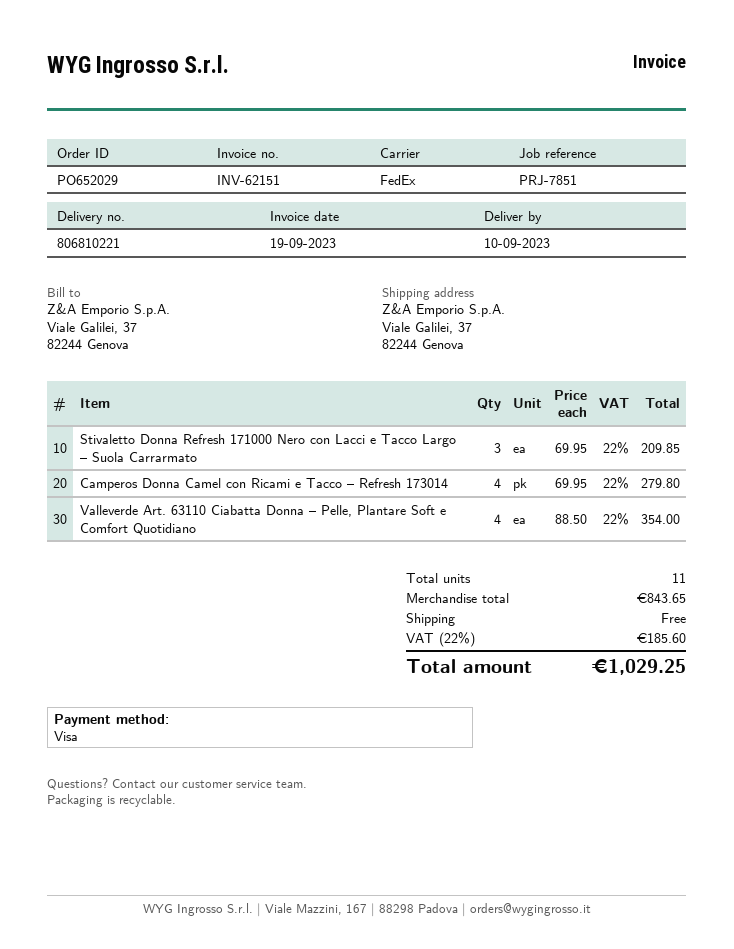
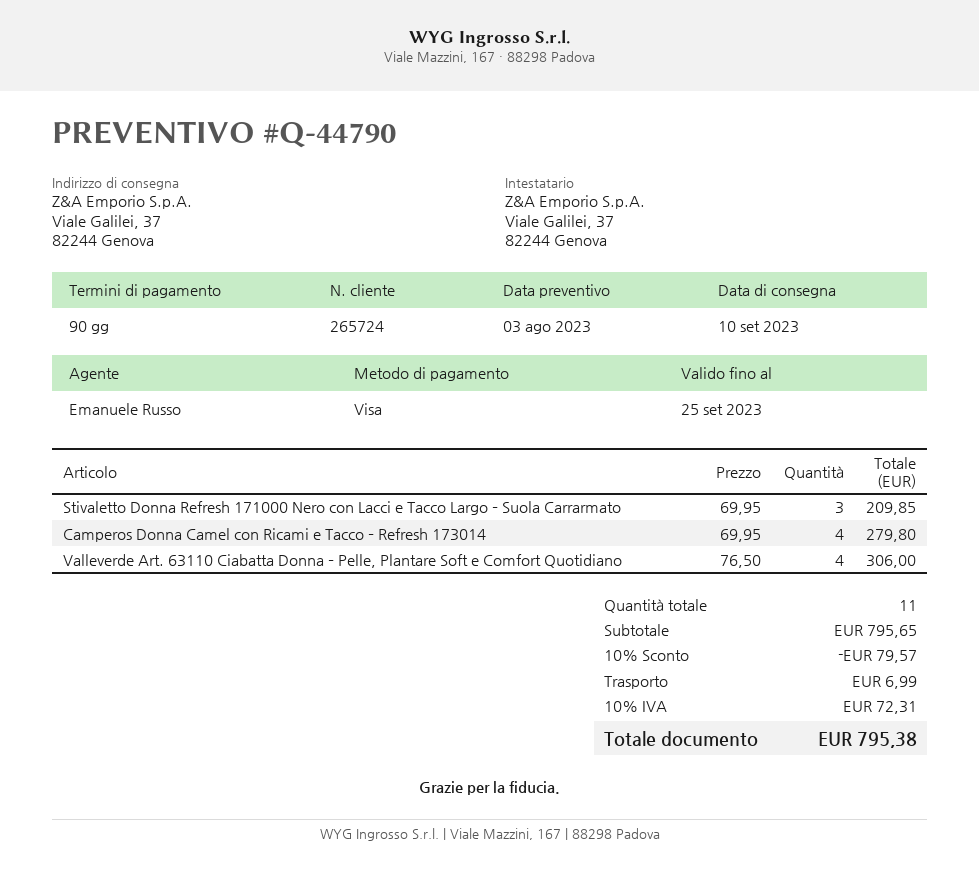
Valleverde Art. 63110 Ciabatta Donna – Pelle, Plantare Soft e Comfort Quotidiano: 4 x 88.50 = 354.00 -> 4 x 76.50 = 306.00
subtotal: 843.65 -> 795.65
discount: none -> 10% = 79.57
shipping: 0.00 -> 6.99
tax: 22% = 185.60 -> 10% = 72.31
total: 1029.25 -> 795.38

